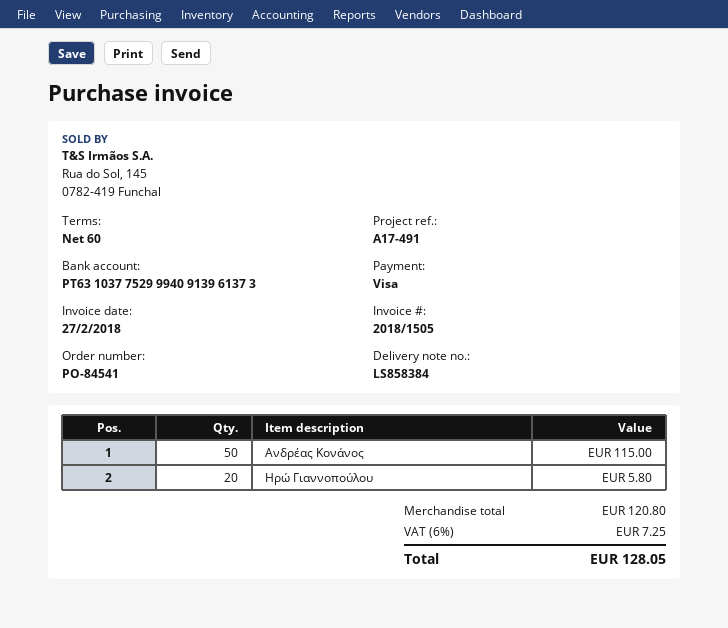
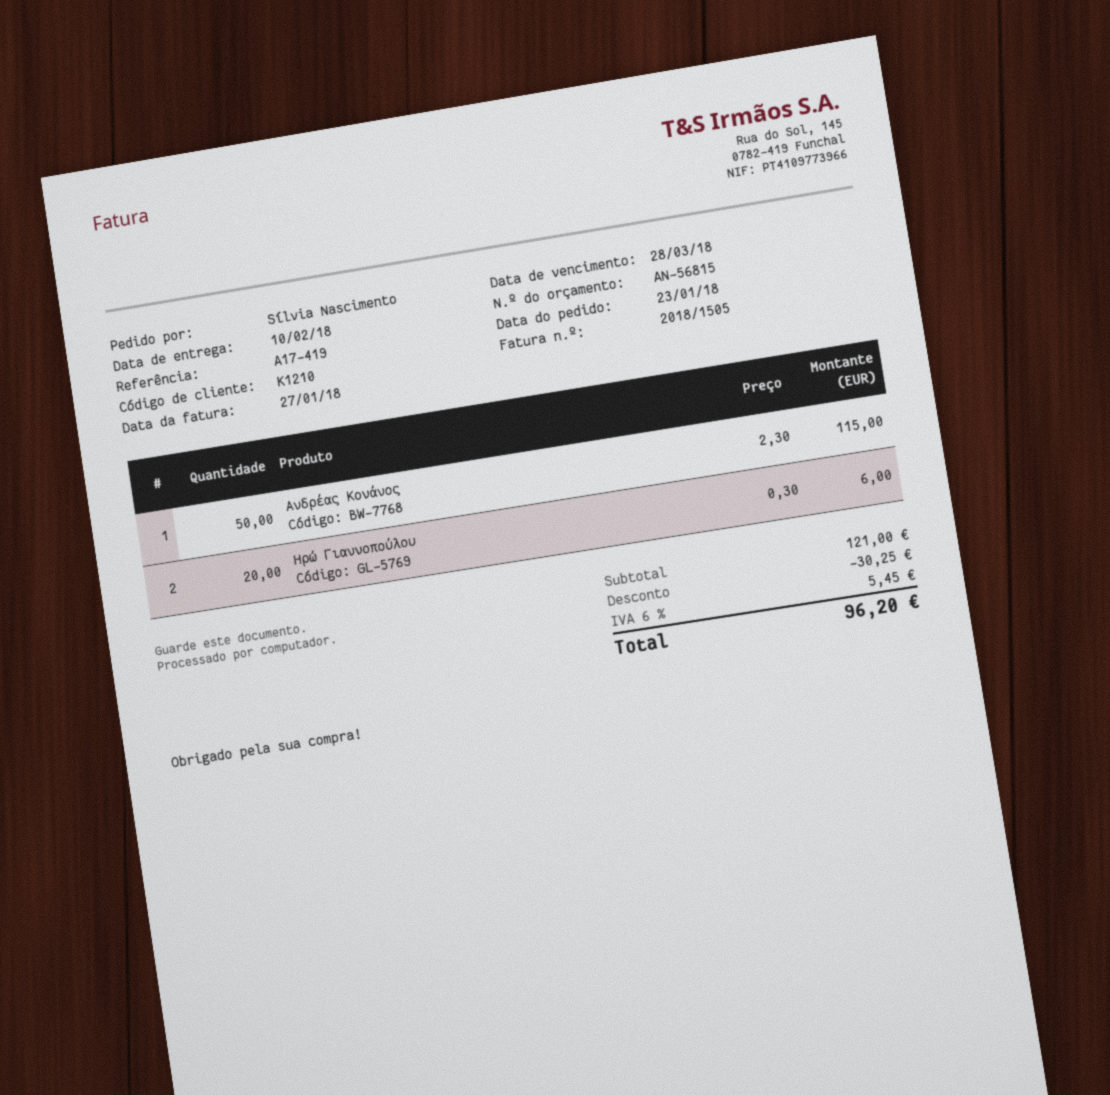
invoice date: 2018-02-27 -> 2018-01-27
reference: A17-491 -> A17-419
Ηρώ Γιαννοπούλου: 20 for 5.80 -> 20 for 6.00
subtotal: 120.80 -> 121.00
discount: none -> 30.25
tax: 6% = 7.25 -> 6% = 5.45
total: 128.05 -> 96.20

